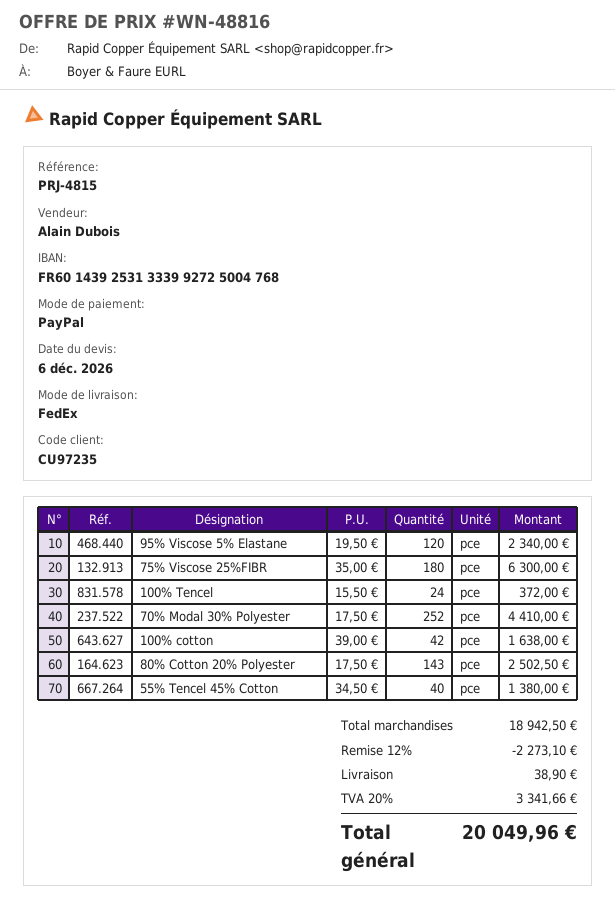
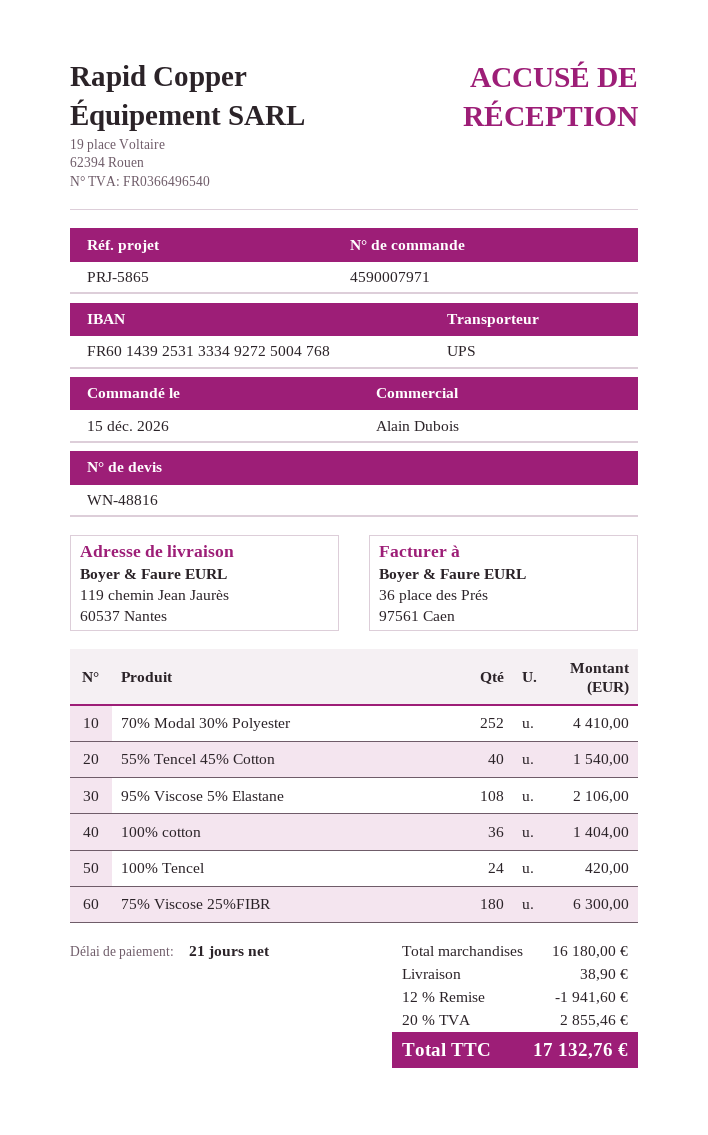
reference: PRJ-4815 -> PRJ-5865
bank account: FR6014392531333992725004768 -> FR6014392531333492725004768
shipping method: FedEx -> UPS
95% Viscose 5% Elastane: 120 for 2340.00 -> 108 for 2106.00
100% Tencel: 24 for 372.00 -> 24 for 420.00
100% cotton: 42 for 1638.00 -> 36 for 1404.00
80% Cotton 20% Polyester: 143 for 2502.50 -> none
55% Tencel 45% Cotton: 40 for 1380.00 -> 40 for 1540.00
subtotal: 18942.50 -> 16180.00
discount: 12% = 2273.10 -> 12% = 1941.60
tax: 20% = 3341.66 -> 20% = 2855.46
total: 20049.96 -> 17132.76

